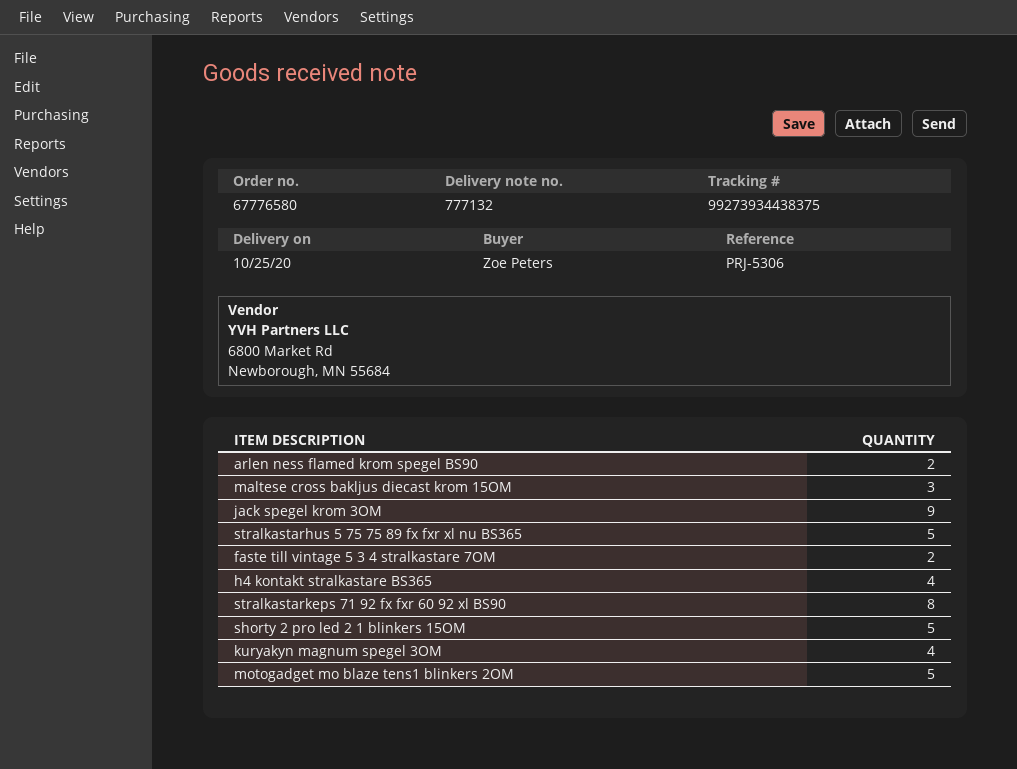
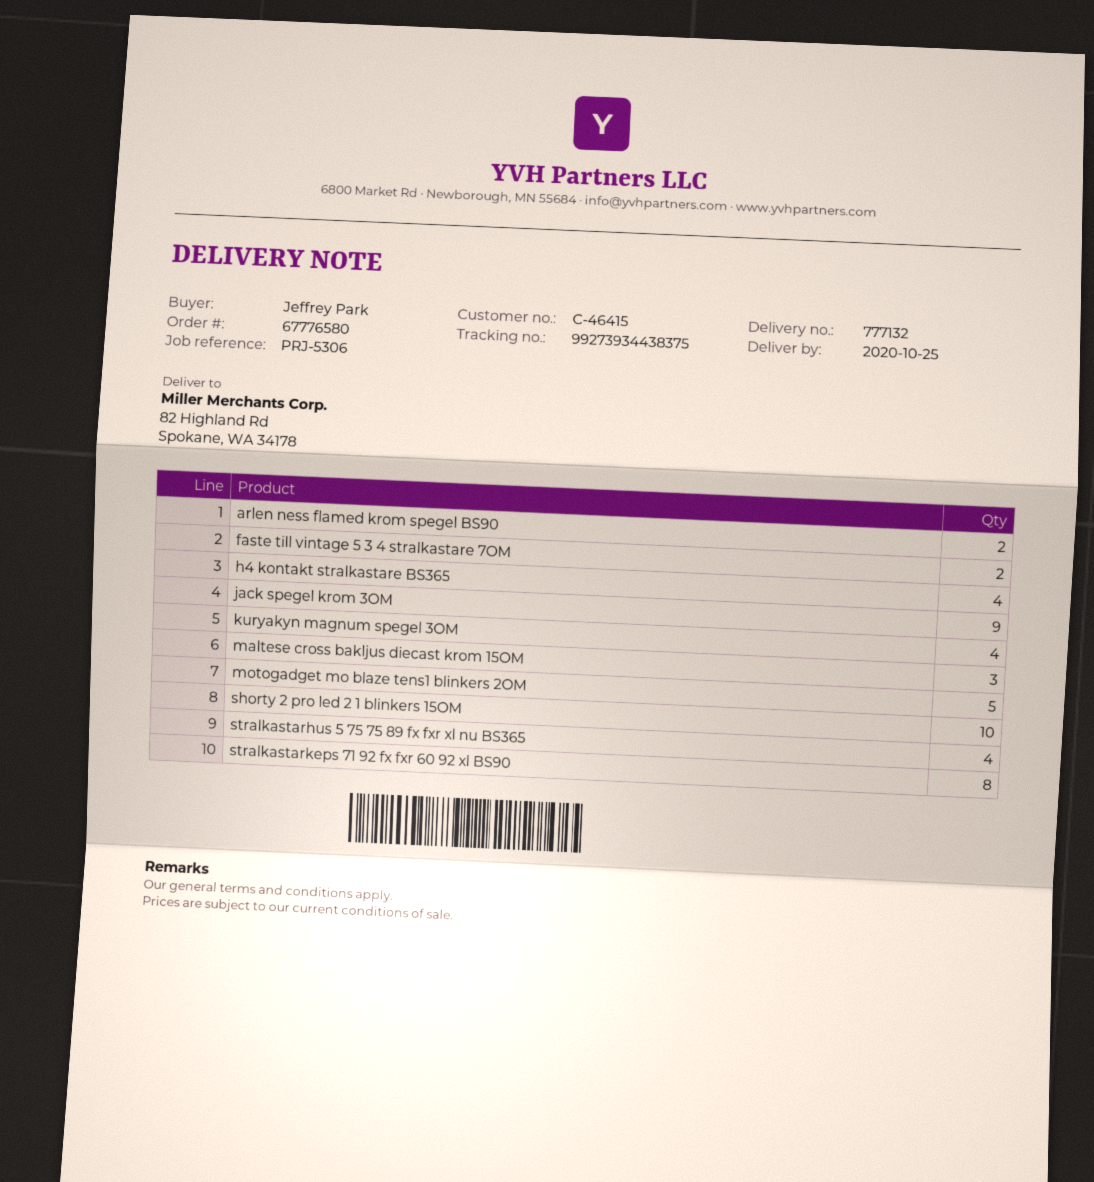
ordered by: Zoe Peters -> Jeffrey Park
stralkastarhus 5 75 75 89 fx fxr xl nu BS365: 5 -> 4
shorty 2 pro led 2 1 blinkers 15OM: 5 -> 10

